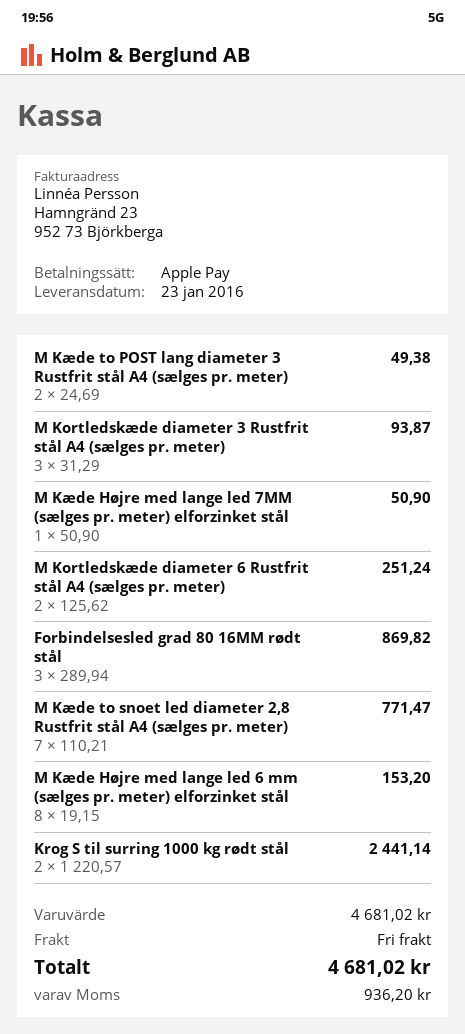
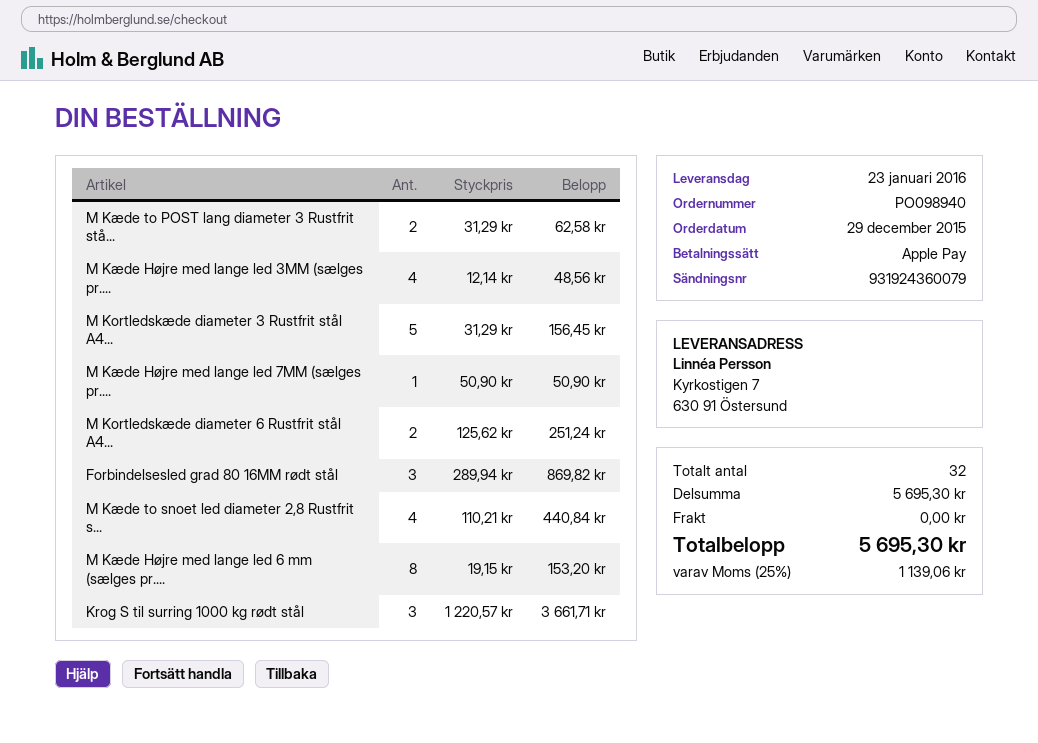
M Kæde to POST lang diameter 3 Rustfrit stål A4 (sælges pr. meter): 2 x 24.69 = 49.38 -> 2 x 31.29 = 62.58
M Kortledskæde diameter 3 Rustfrit stål A4 (sælges pr. meter): 3 x 31.29 = 93.87 -> 5 x 31.29 = 156.45
M Kæde to snoet led diameter 2,8 Rustfrit stål A4 (sælges pr. meter): 7 x 110.21 = 771.47 -> 4 x 110.21 = 440.84
Krog S til surring 1000 kg rødt stål: 2 x 1220.57 = 2441.14 -> 3 x 1220.57 = 3661.71
M Kæde Højre med lange led 3MM (sælges pr....: none -> 4 x 12.14 = 48.56
subtotal: 4681.02 -> 5695.30
tax: 936.20 -> 1139.06
total: 4681.02 -> 5695.30

